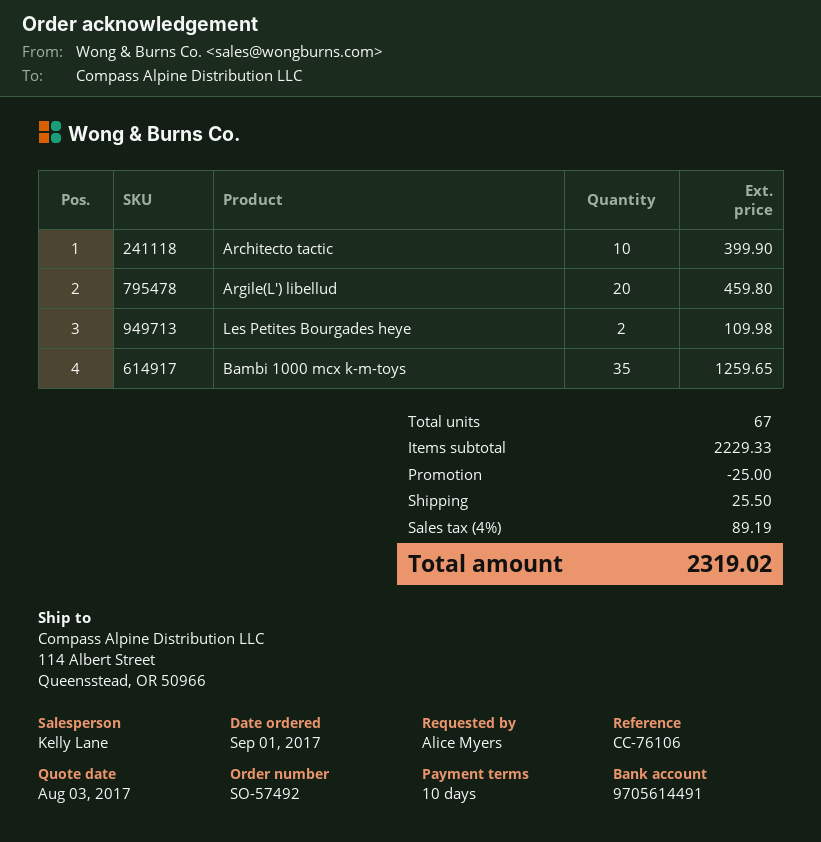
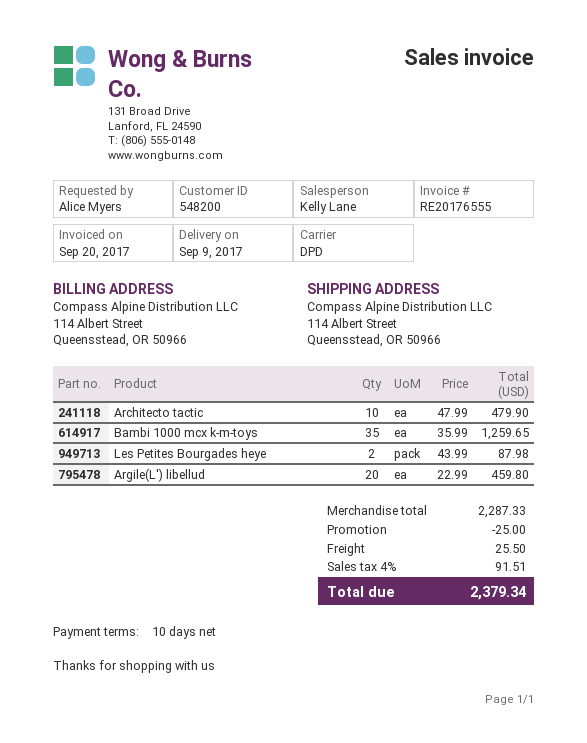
Architecto tactic: 10 for 399.90 -> 10 for 479.90
Les Petites Bourgades heye: 2 for 109.98 -> 2 for 87.98
subtotal: 2229.33 -> 2287.33
tax: 4% = 89.19 -> 4% = 91.51
total: 2319.02 -> 2379.34

